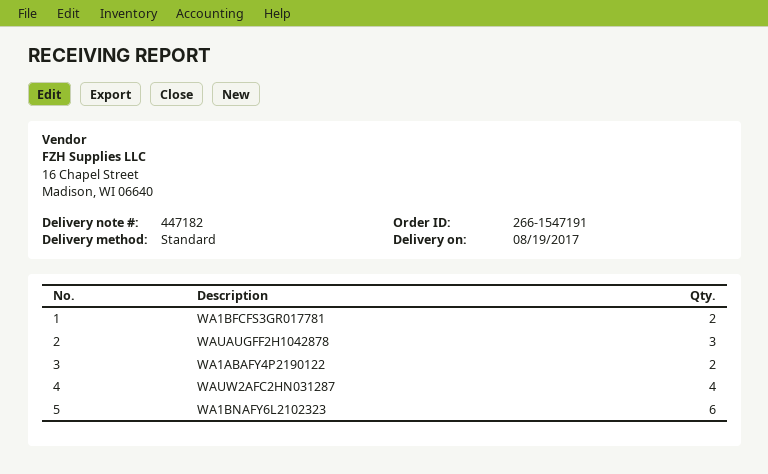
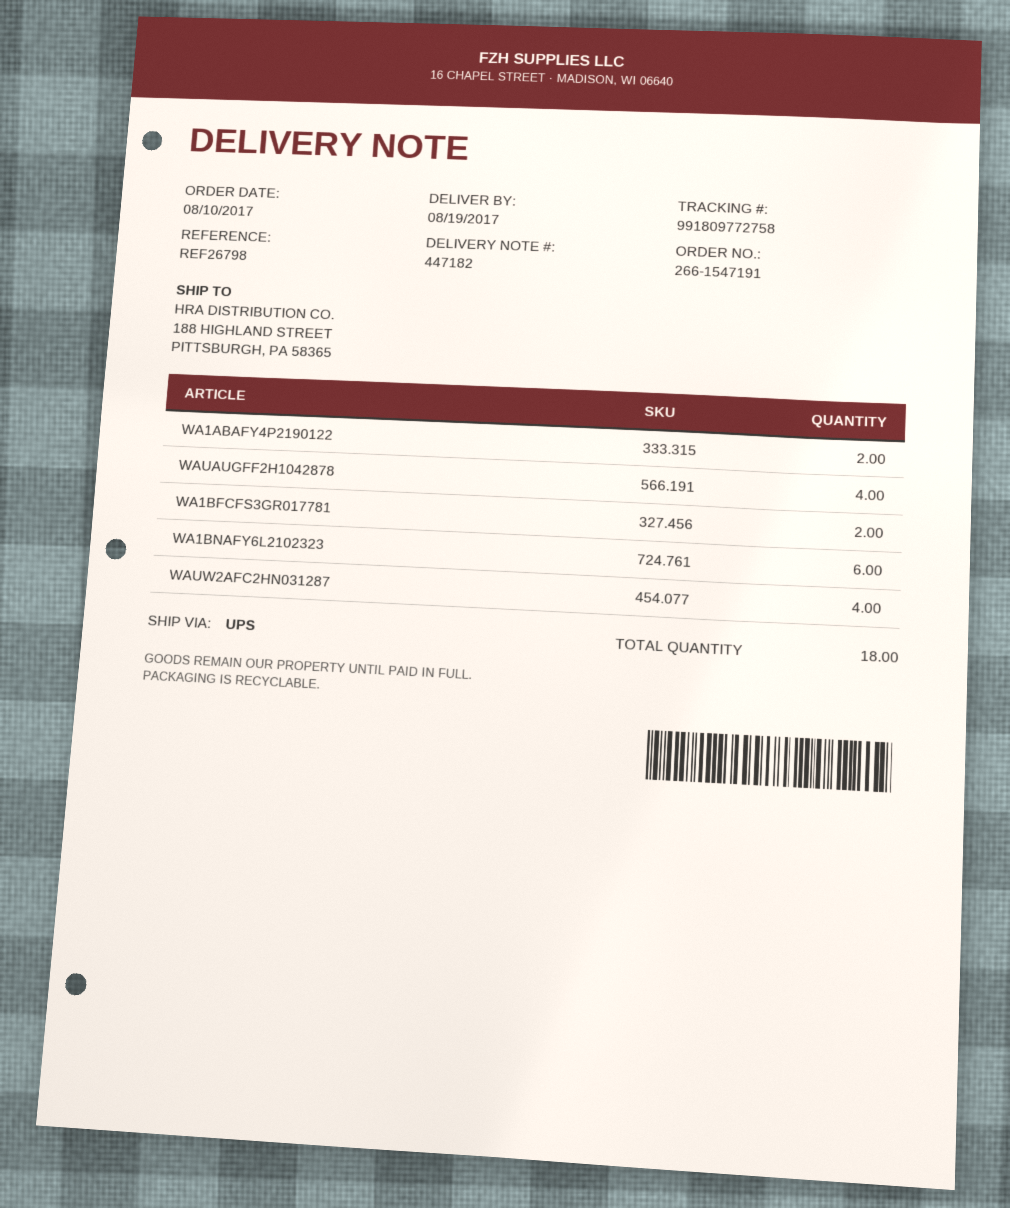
shipping method: standard -> UPS
WAUAUGFF2H1042878: 3 -> 4

